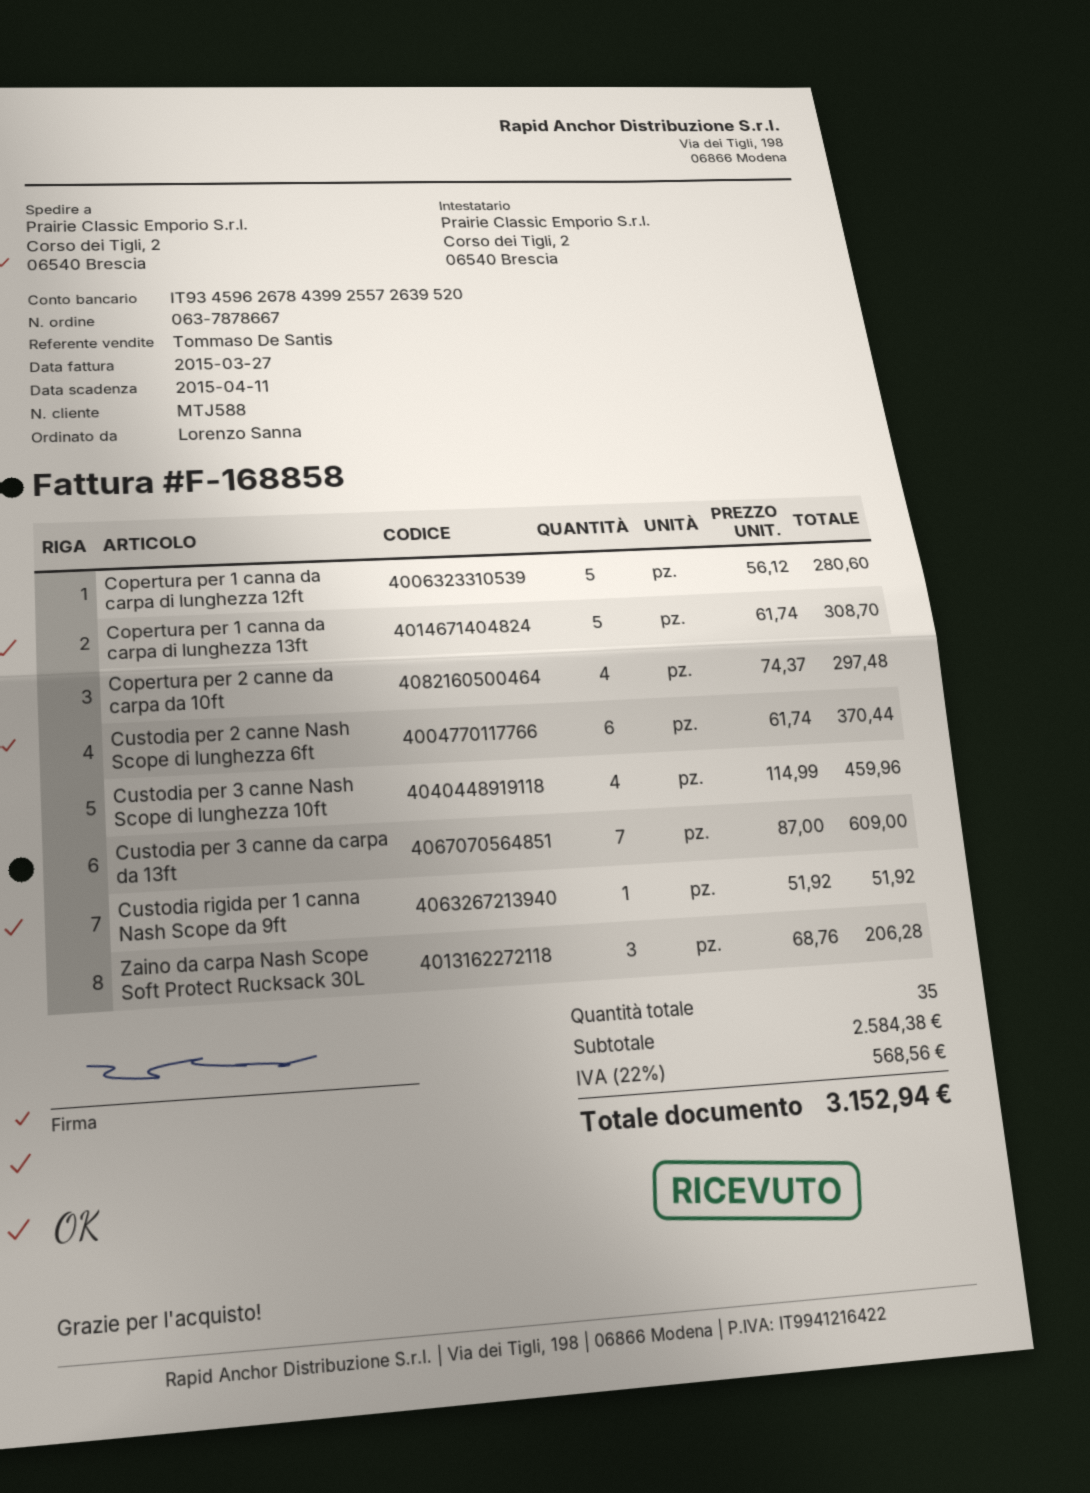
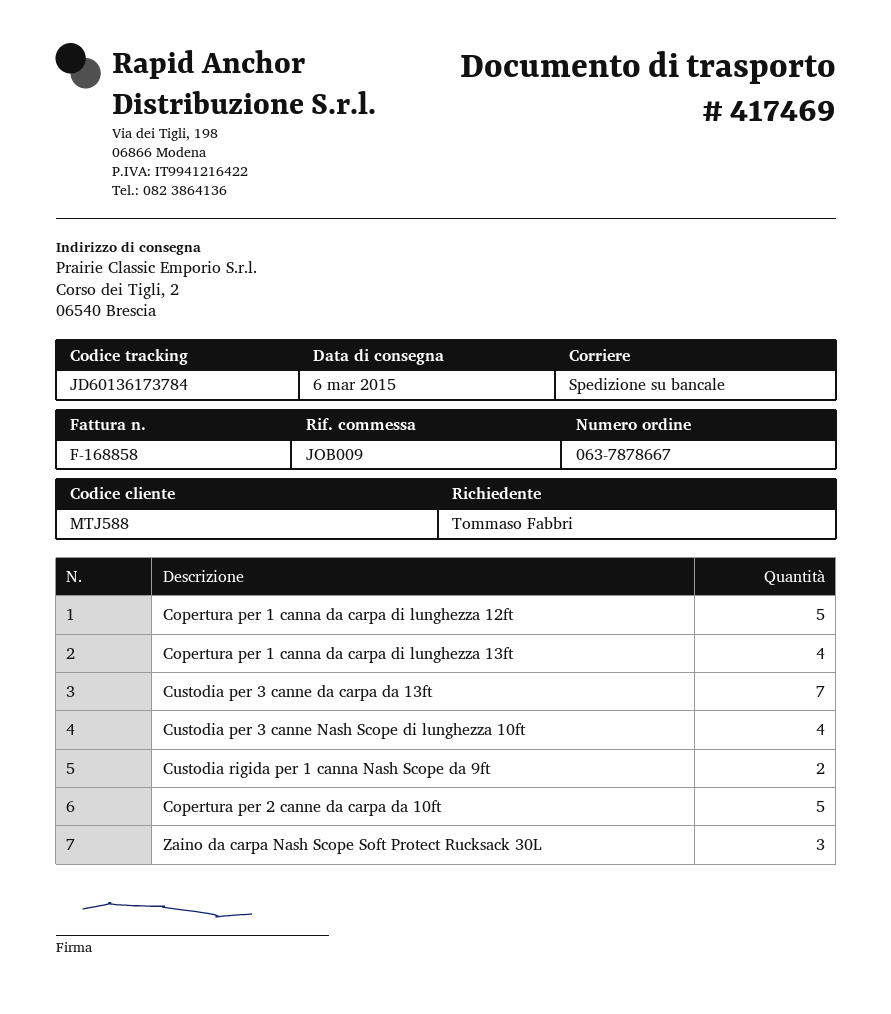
ordered by: Lorenzo Sanna -> Tommaso Fabbri
Copertura per 1 canna da carpa di lunghezza 13ft: 5 -> 4
Copertura per 2 canne da carpa da 10ft: 4 -> 5
Custodia per 2 canne Nash Scope di lunghezza 6ft: 6 -> none
Custodia rigida per 1 canna Nash Scope da 9ft: 1 -> 2

